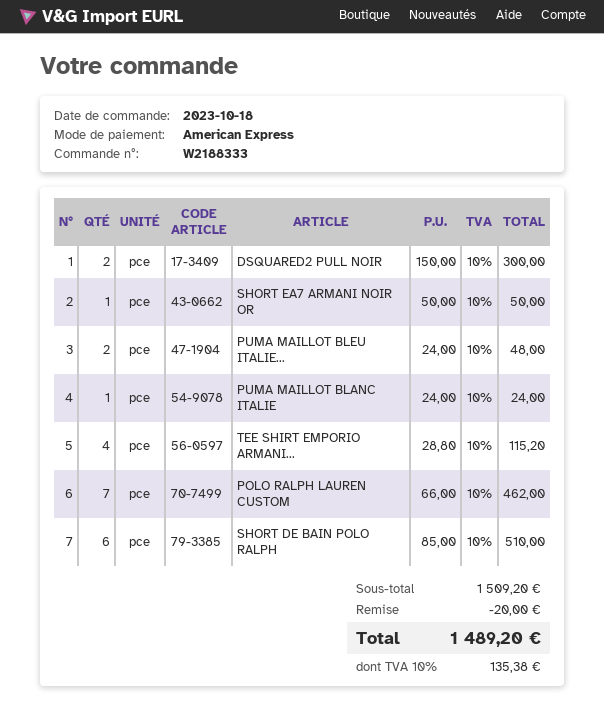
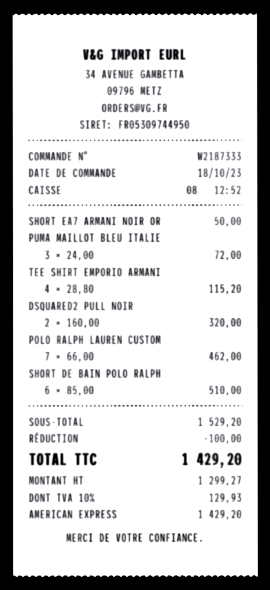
order number: W2188333 -> W2187333
DSQUARED2 PULL NOIR: 2 x 150.00 = 300.00 -> 2 x 160.00 = 320.00
PUMA MAILLOT BLEU ITALIE...: 2 x 24.00 = 48.00 -> 3 x 24.00 = 72.00
PUMA MAILLOT BLANC ITALIE: 1 x 24.00 = 24.00 -> none
subtotal: 1509.20 -> 1529.20
discount: 20.00 -> 100.00
tax: 10% = 135.38 -> 10% = 129.93
total: 1489.20 -> 1429.20

